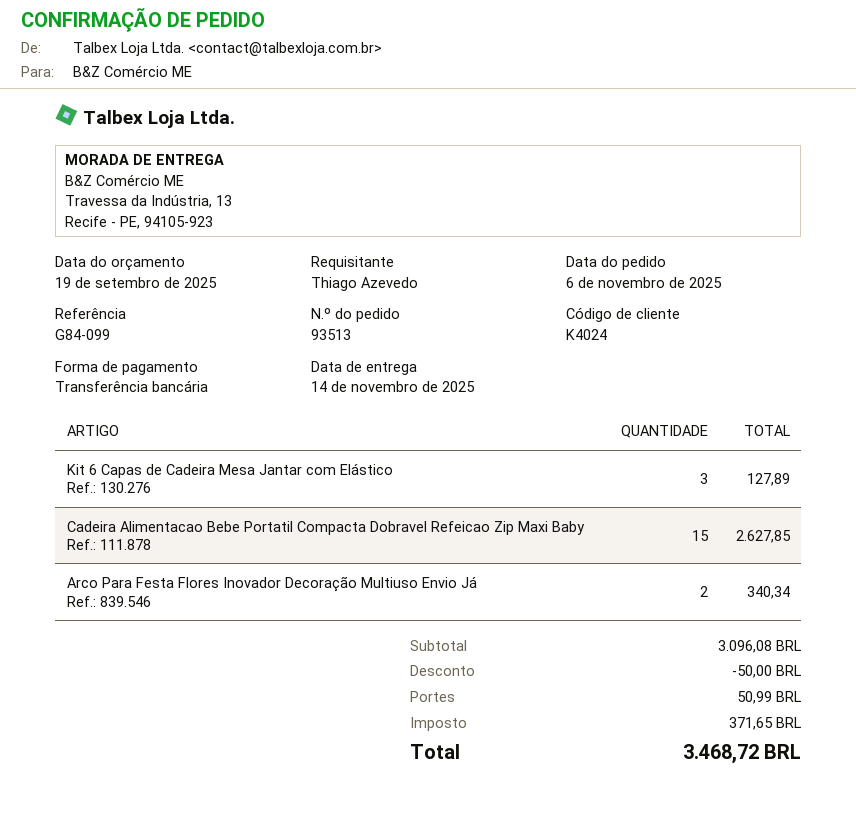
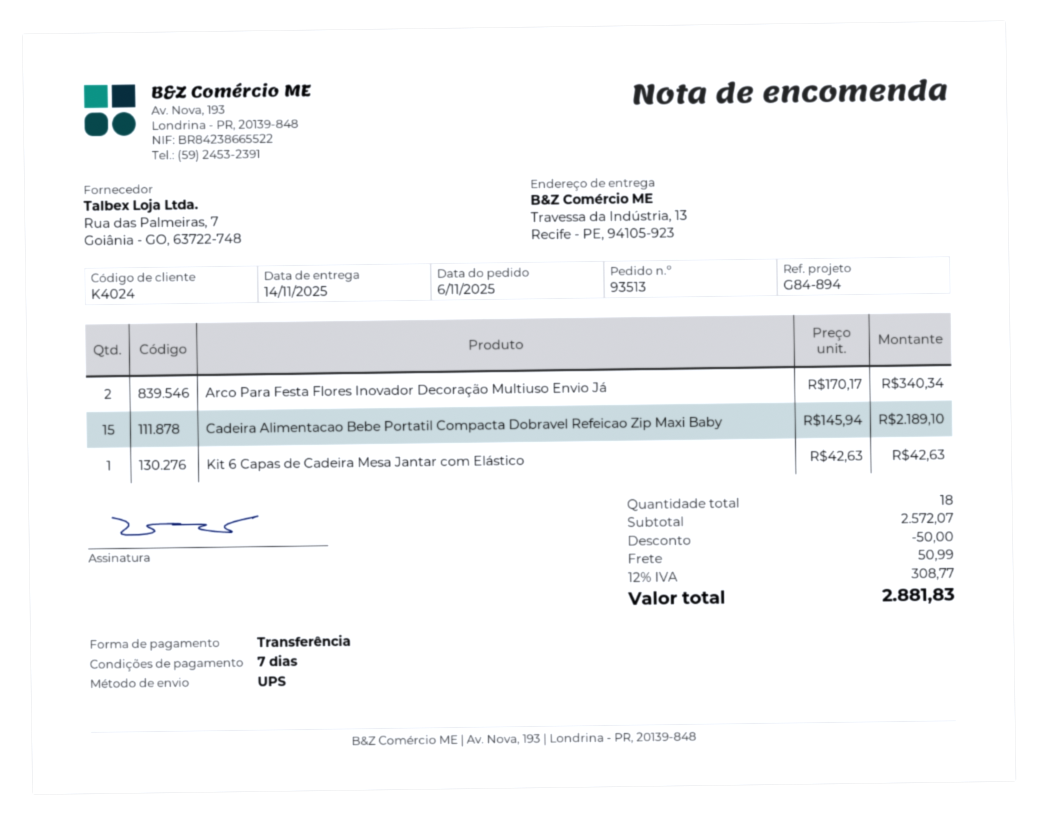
reference: G84-099 -> G84-894
Kit 6 Capas de Cadeira Mesa Jantar com Elástico: 3 for 127.89 -> 1 for 42.63
Cadeira Alimentacao Bebe Portatil Compacta Dobravel Refeicao Zip Maxi Baby: 15 for 2627.85 -> 15 for 2189.10
subtotal: 3096.08 -> 2572.07
tax: 371.65 -> 308.77
total: 3468.72 -> 2881.83

